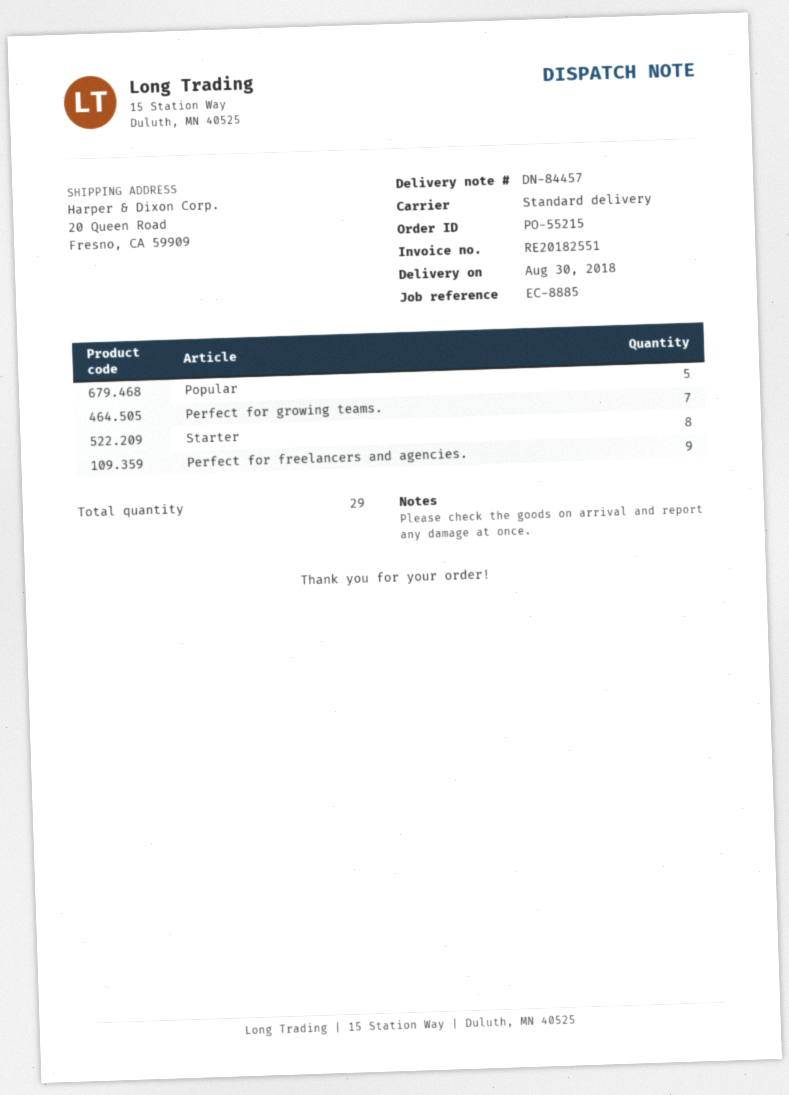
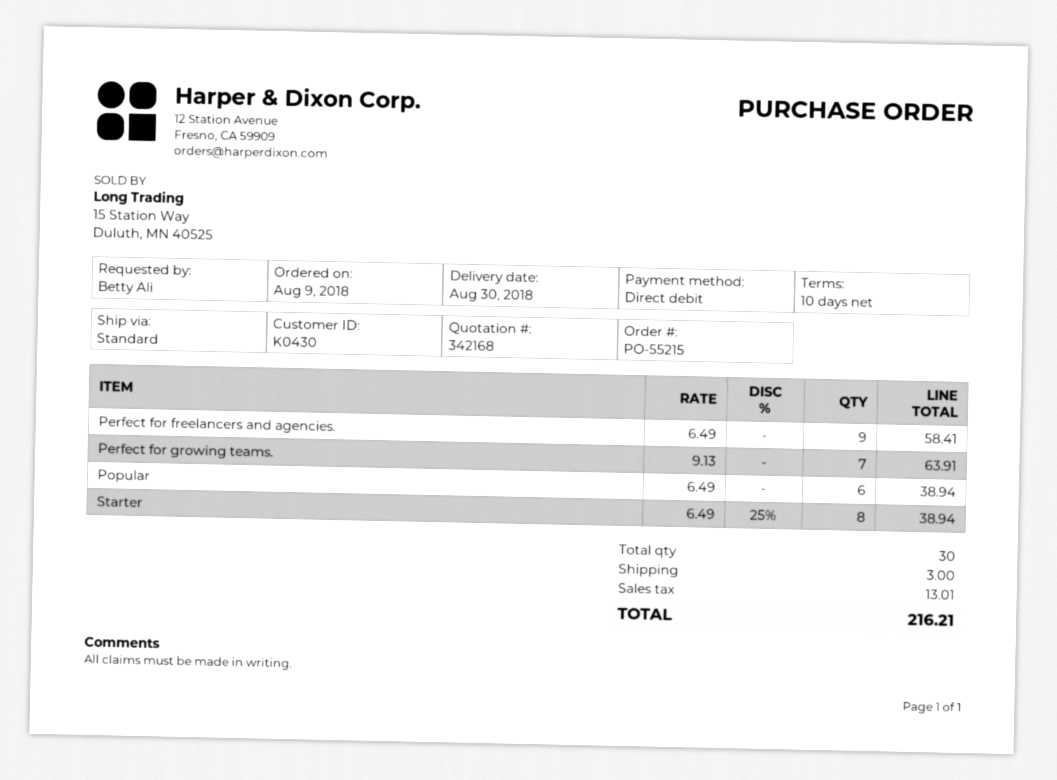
Popular: 5 -> 6
total quantity: 29 -> 30

